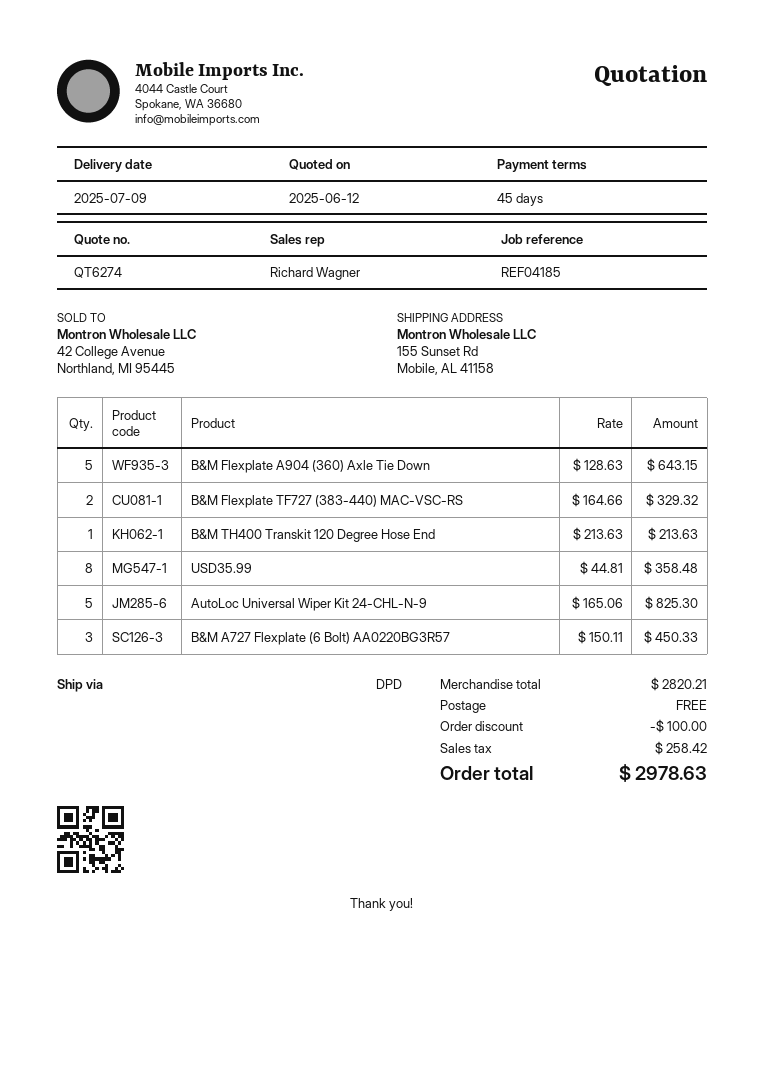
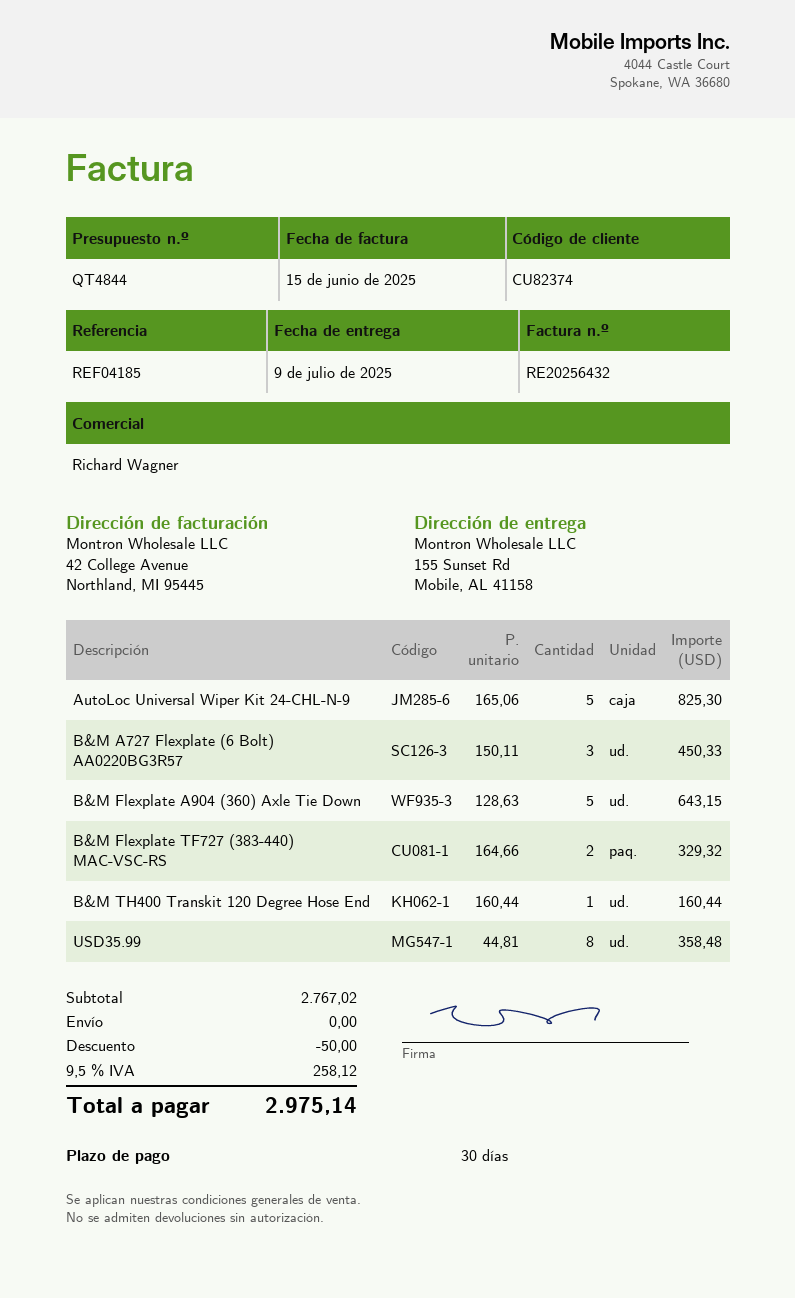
quote number: QT6274 -> QT4844
payment terms: 45 days -> 30 days
B&M TH400 Transkit 120 Degree Hose End: 1 x 213.63 = 213.63 -> 1 x 160.44 = 160.44
subtotal: 2820.21 -> 2767.02
discount: 100.00 -> 50.00
tax: 258.42 -> 258.12
total: 2978.63 -> 2975.14

